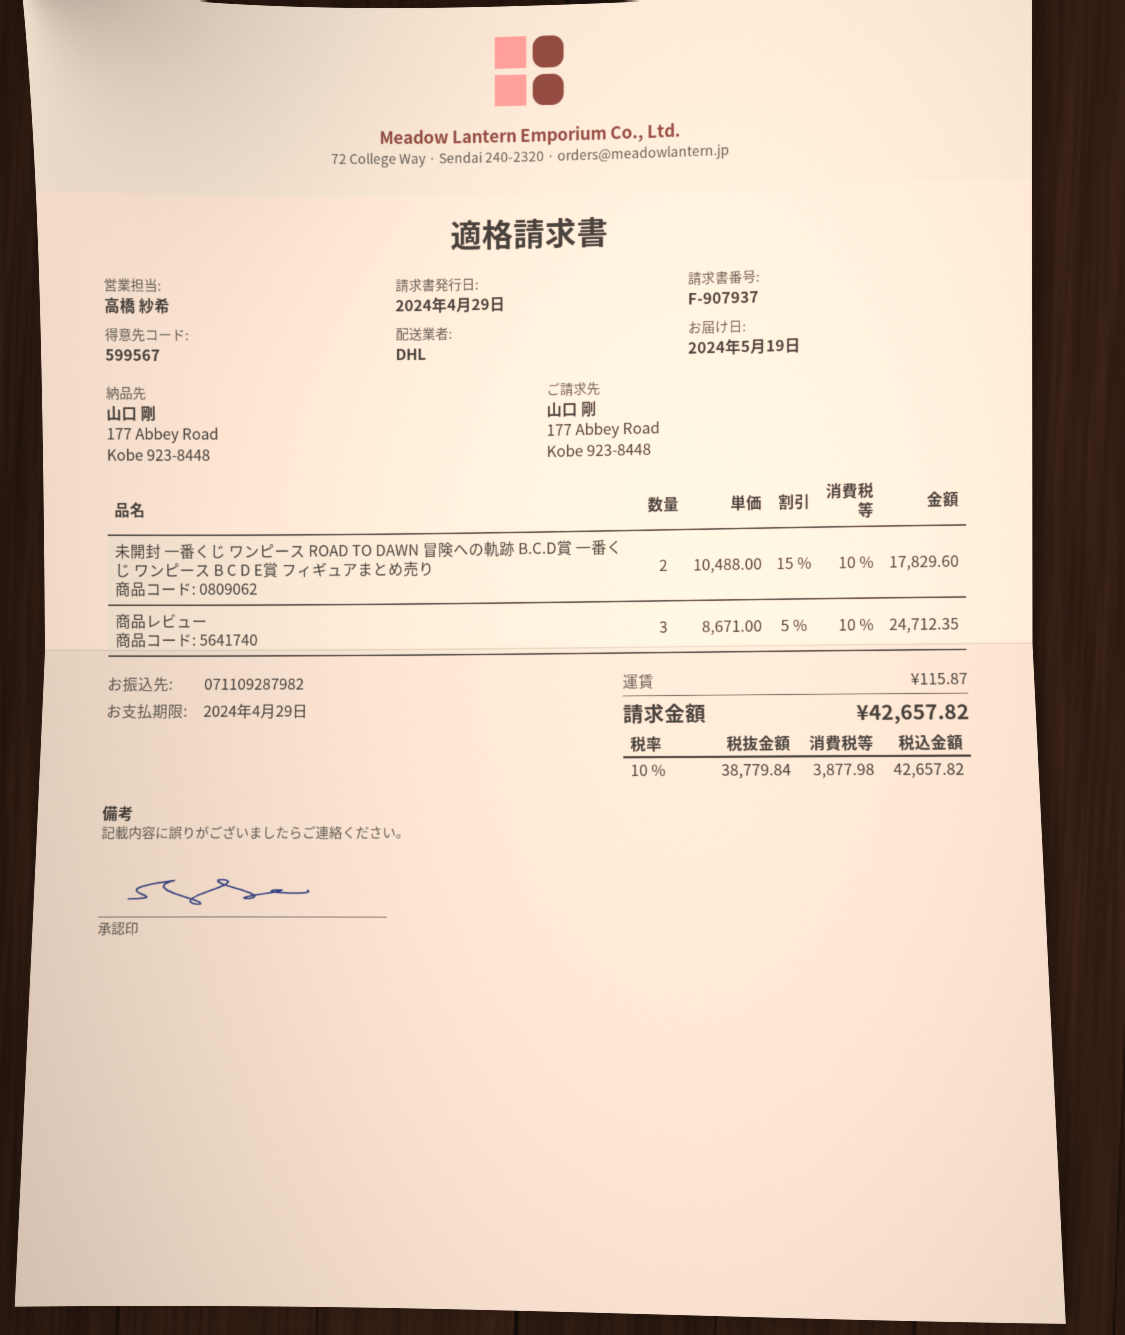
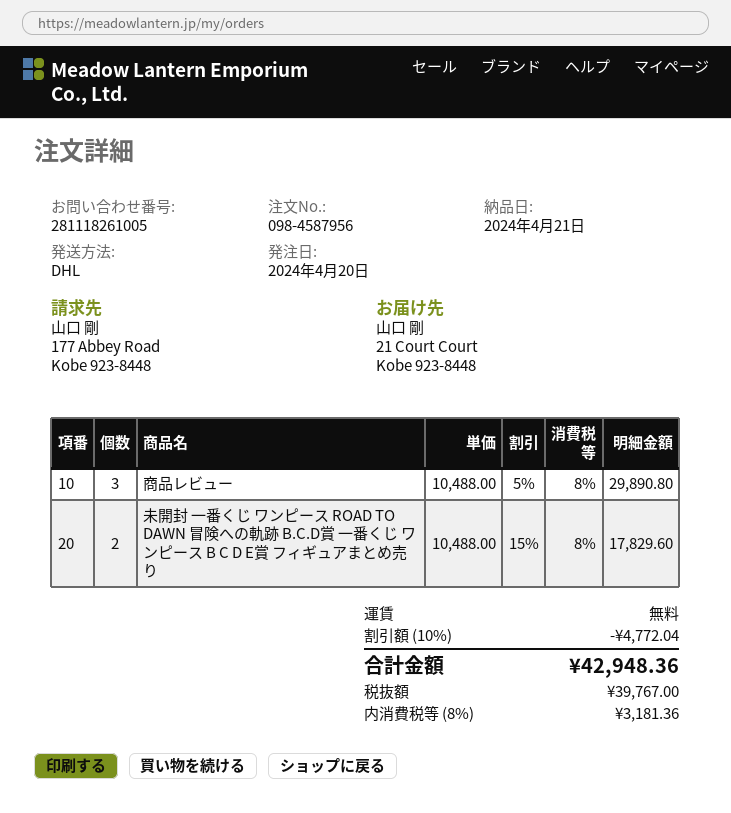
delivery date: 2024-05-19 -> 2024-04-21
ship to: 177 Abbey Road, Kobe 923-8448 -> 21 Court Court, Kobe 923-8448
商品レビュー: 3 x 8671.00 - 5% = 24712.35 -> 3 x 10488.00 - 5% = 29890.80
discount: none -> 10% = 4772.04
shipping: 115.87 -> 0.00
net: 38779.84 -> 39767.00
tax: 10% = 3877.98 -> 8% = 3181.36
total: 42657.82 -> 42948.36

